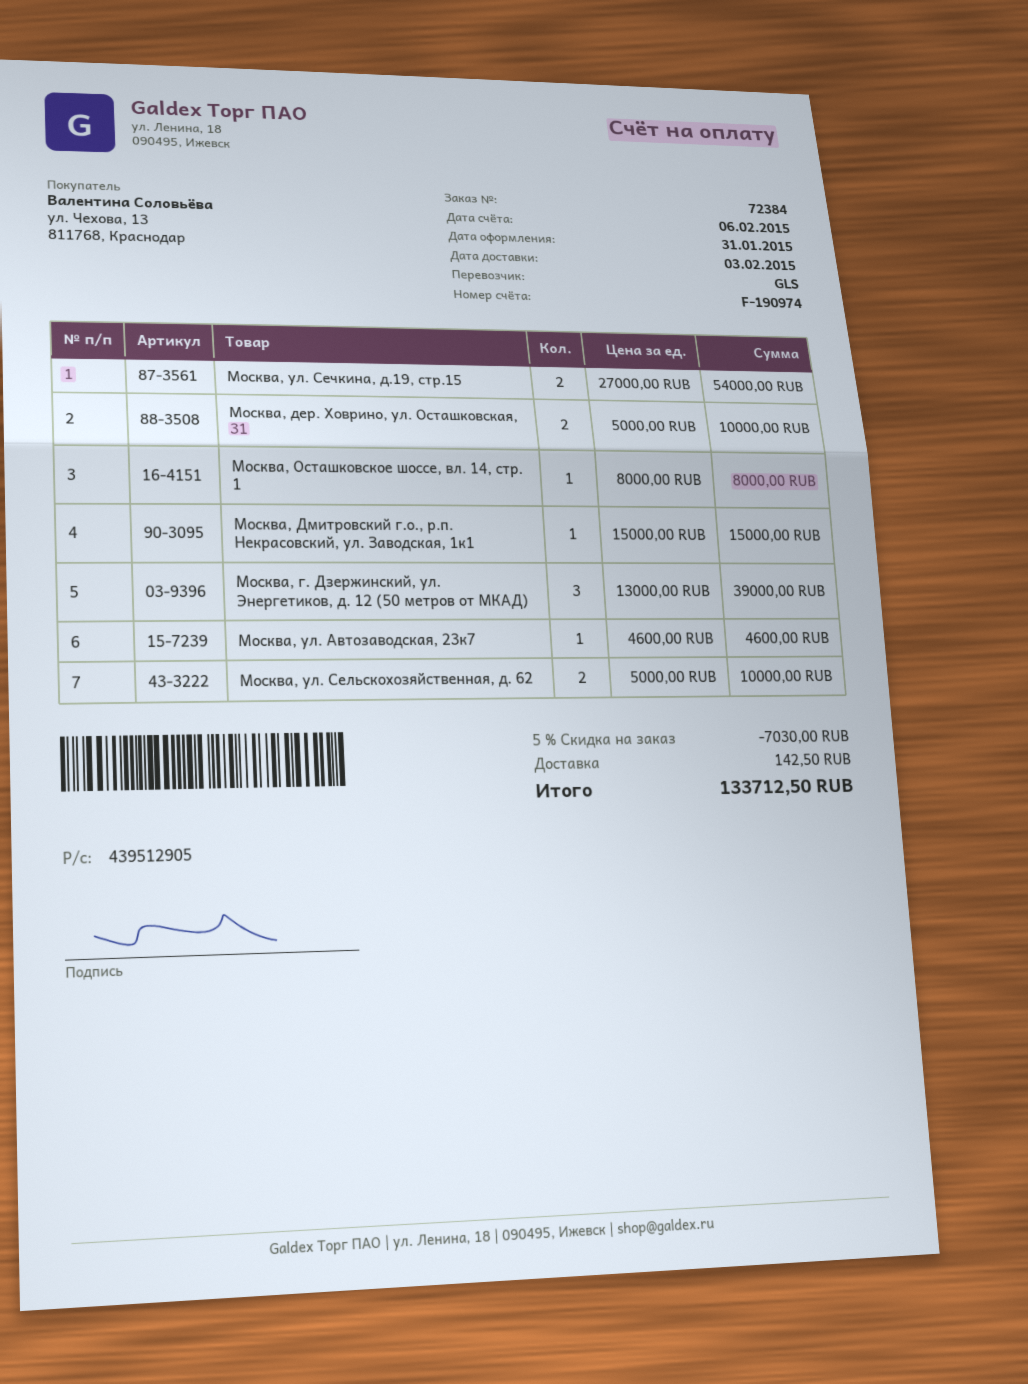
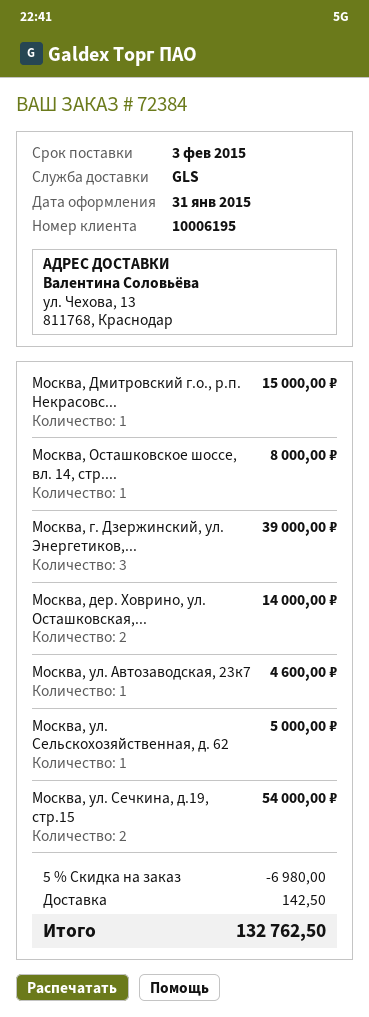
Москва, дер. Ховрино, ул. Осташковская, 31: 2 for 10000.00 -> 2 for 14000.00
Москва, ул. Сельскохозяйственная, д. 62: 2 for 10000.00 -> 1 for 5000.00
discount: 5% = 7030.00 -> 5% = 6980.00
total: 133712.50 -> 132762.50

